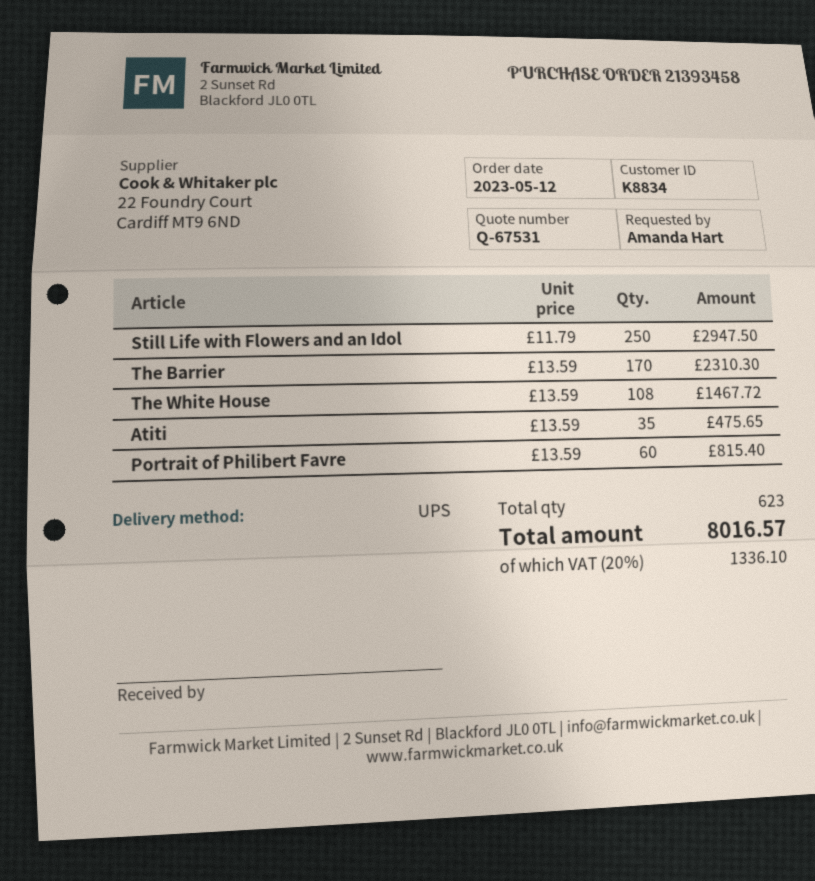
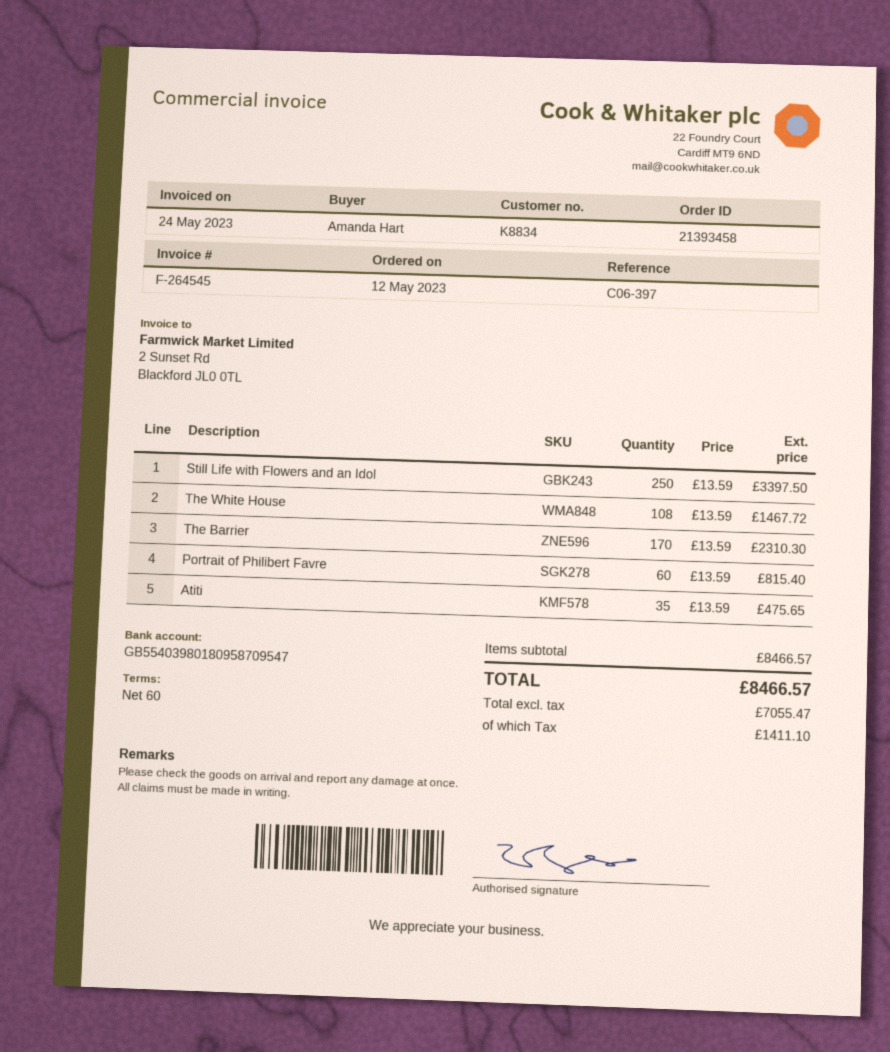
Still Life with Flowers and an Idol: 250 x 11.79 = 2947.50 -> 250 x 13.59 = 3397.50
tax: 1336.10 -> 1411.10
total: 8016.57 -> 8466.57

